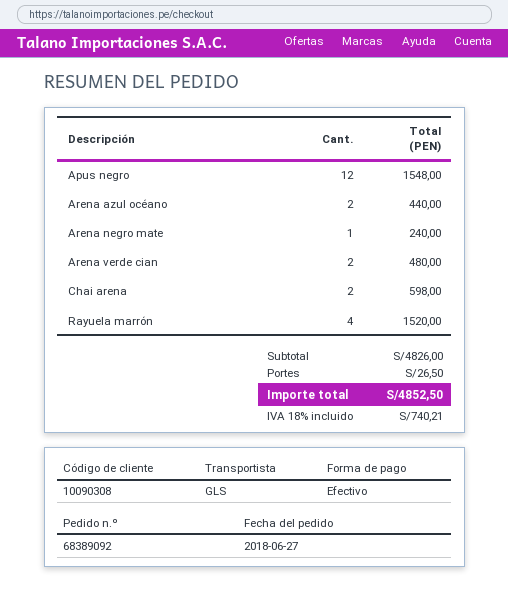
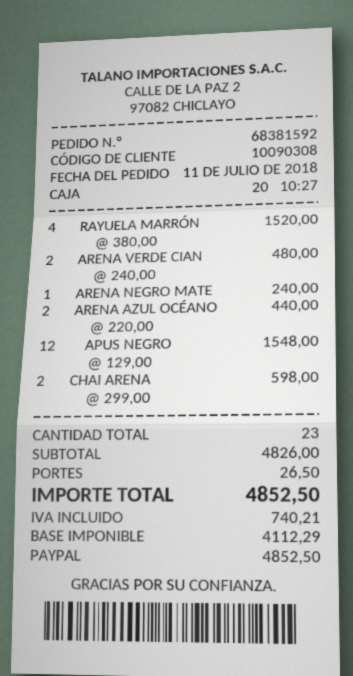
order number: 68389092 -> 68381592
order date: 2018-06-27 -> 2018-07-11
payment method: cash -> PayPal

